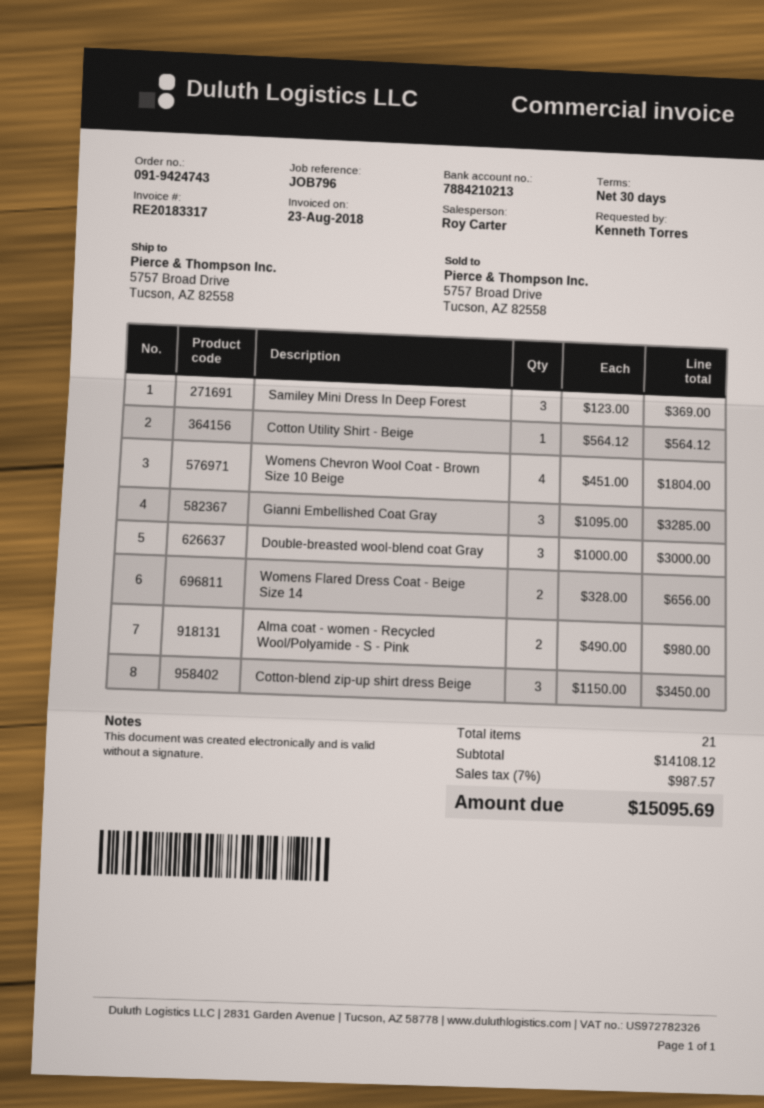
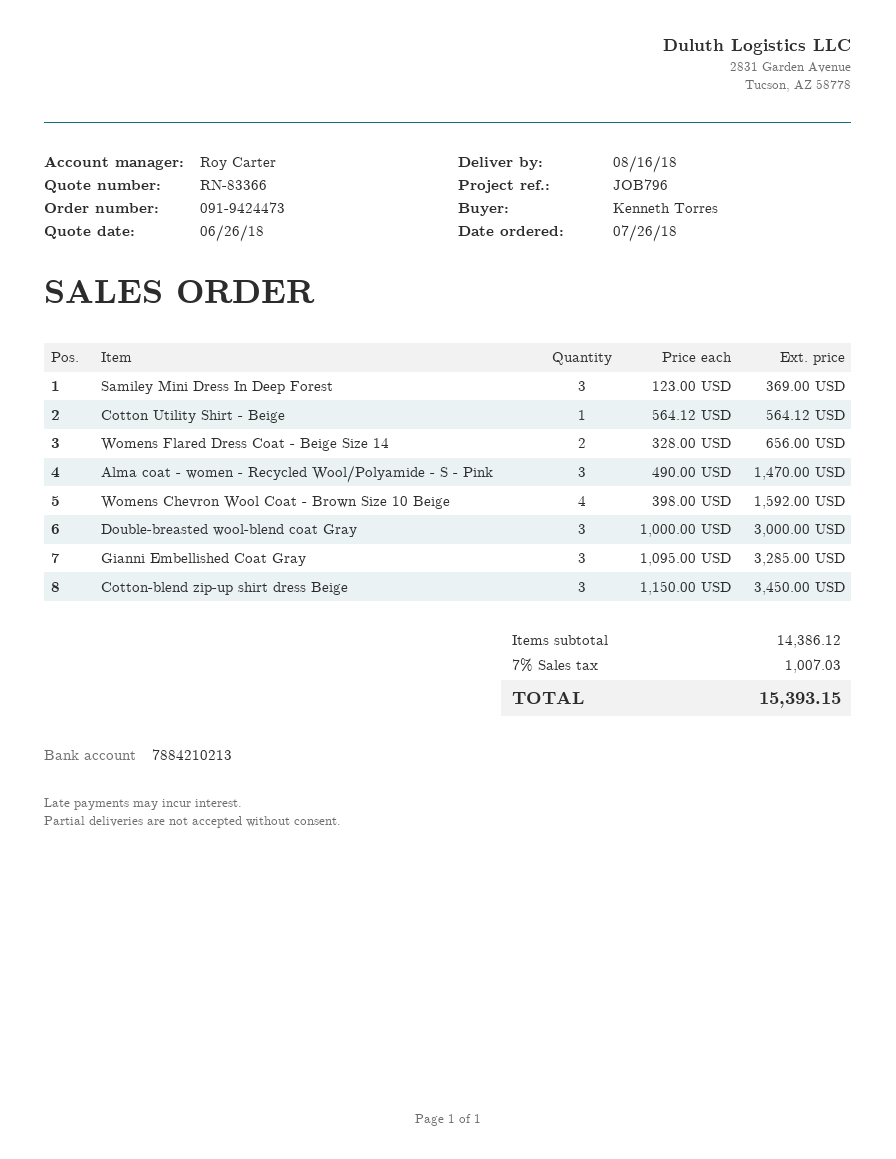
order number: 091-9424743 -> 091-9424473
Womens Chevron Wool Coat - Brown Size 10 Beige: 4 x 451.00 = 1804.00 -> 4 x 398.00 = 1592.00
Alma coat - women - Recycled Wool/Polyamide - S - Pink: 2 x 490.00 = 980.00 -> 3 x 490.00 = 1470.00
subtotal: 14108.12 -> 14386.12
tax: 7% = 987.57 -> 7% = 1007.03
total: 15095.69 -> 15393.15

